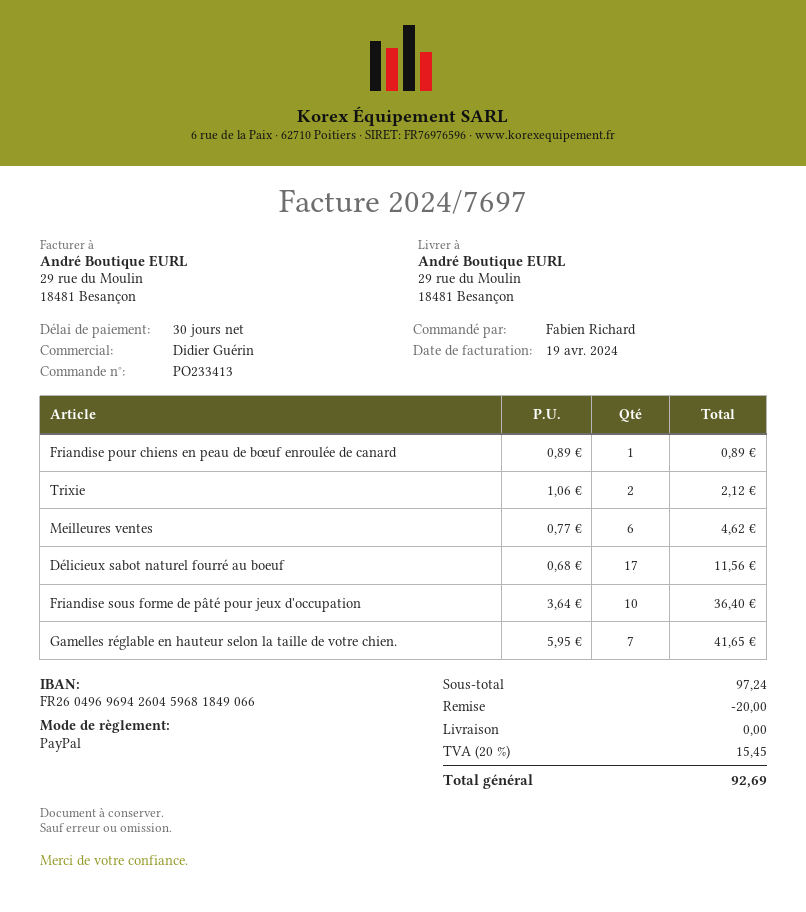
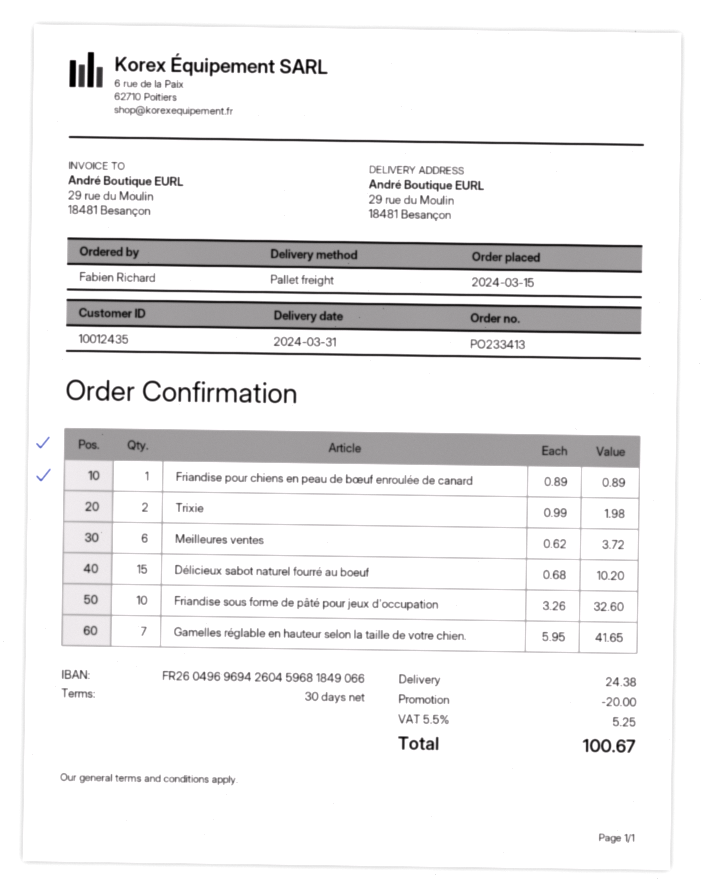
Trixie: 2 x 1.06 = 2.12 -> 2 x 0.99 = 1.98
Meilleures ventes: 6 x 0.77 = 4.62 -> 6 x 0.62 = 3.72
Délicieux sabot naturel fourré au boeuf: 17 x 0.68 = 11.56 -> 15 x 0.68 = 10.20
Friandise sous forme de pâté pour jeux d'occupation: 10 x 3.64 = 36.40 -> 10 x 3.26 = 32.60
shipping: 0.00 -> 24.38
tax: 20% = 15.45 -> 5.5% = 5.25
total: 92.69 -> 100.67

